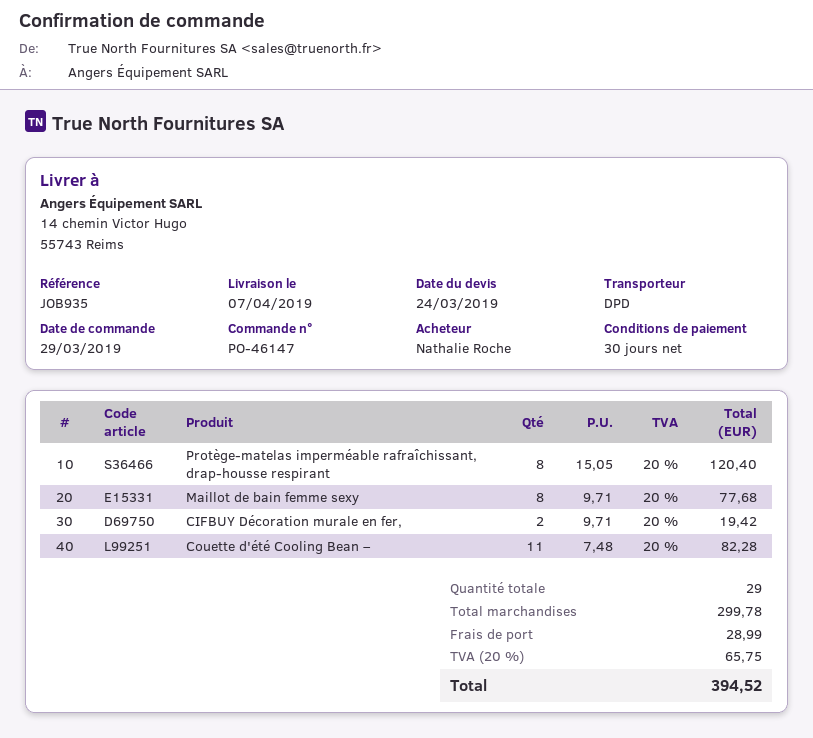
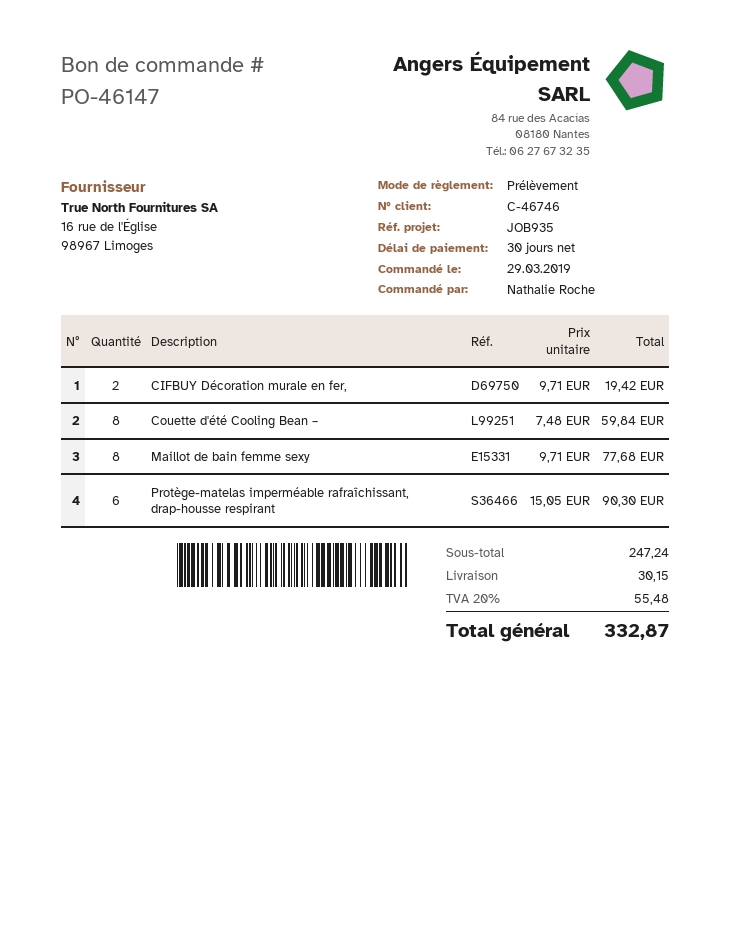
Protège-matelas imperméable rafraîchissant, drap-housse respirant: 8 x 15.05 = 120.40 -> 6 x 15.05 = 90.30
Couette d'été Cooling Bean –: 11 x 7.48 = 82.28 -> 8 x 7.48 = 59.84
subtotal: 299.78 -> 247.24
shipping: 28.99 -> 30.15
tax: 20% = 65.75 -> 20% = 55.48
total: 394.52 -> 332.87

